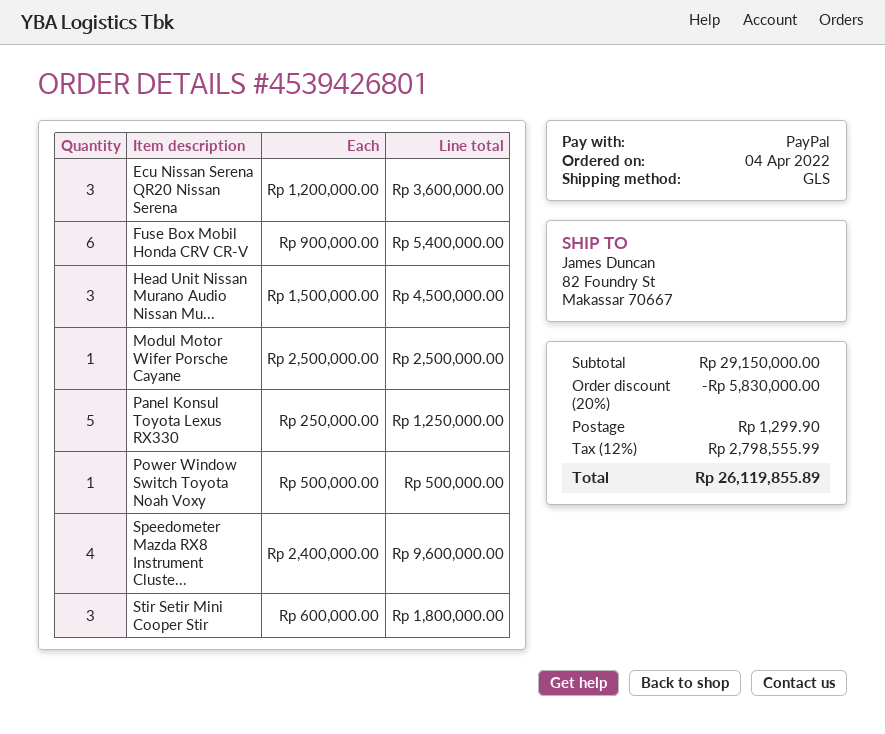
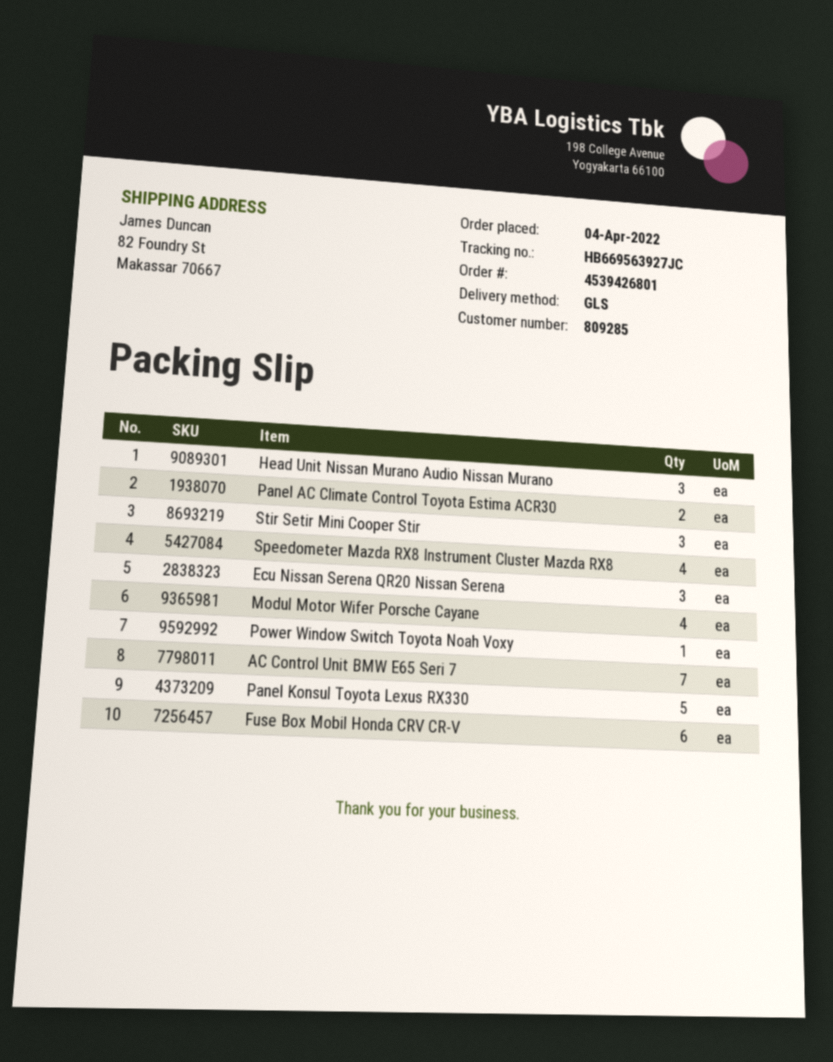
Modul Motor Wifer Porsche Cayane: 1 -> 4
Panel AC Climate Control Toyota Estima ACR30: none -> 2
AC Control Unit BMW E65 Seri 7: none -> 7

